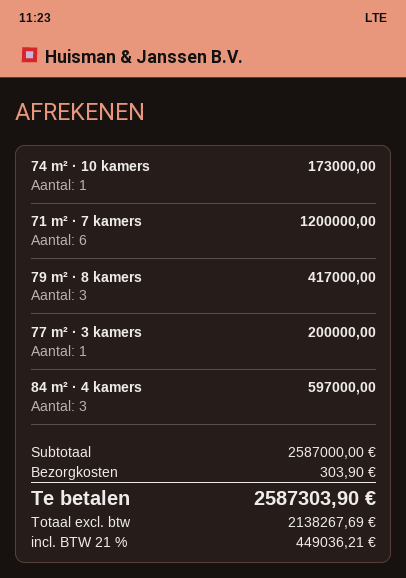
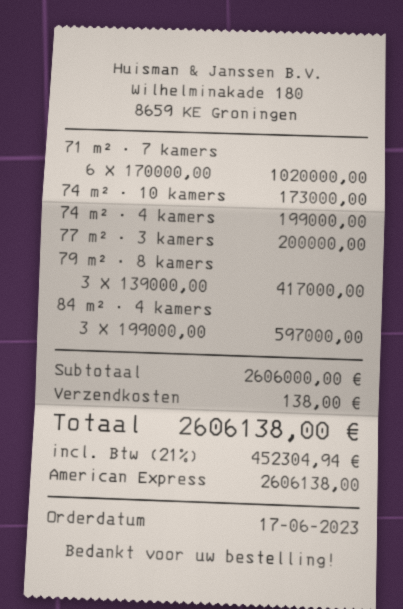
71 m² · 7 kamers: 6 for 1200000.00 -> 6 for 1020000.00
74 m² · 4 kamers: none -> 1 for 199000.00
subtotal: 2587000.00 -> 2606000.00
shipping: 303.90 -> 138.00
tax: 21% = 449036.21 -> 21% = 452304.94
total: 2587303.90 -> 2606138.00

